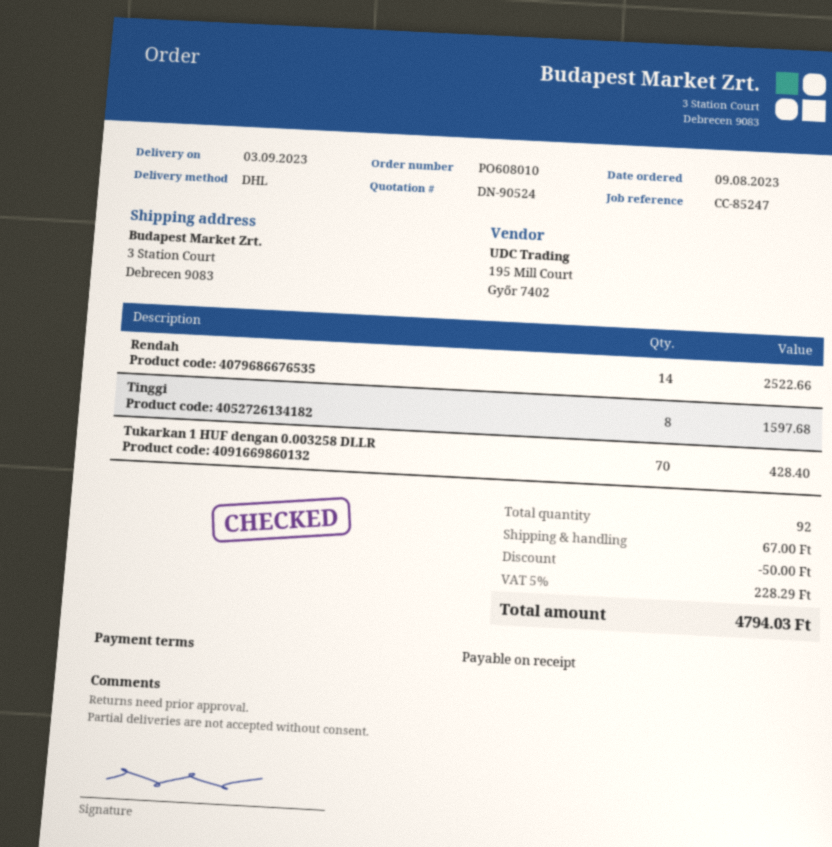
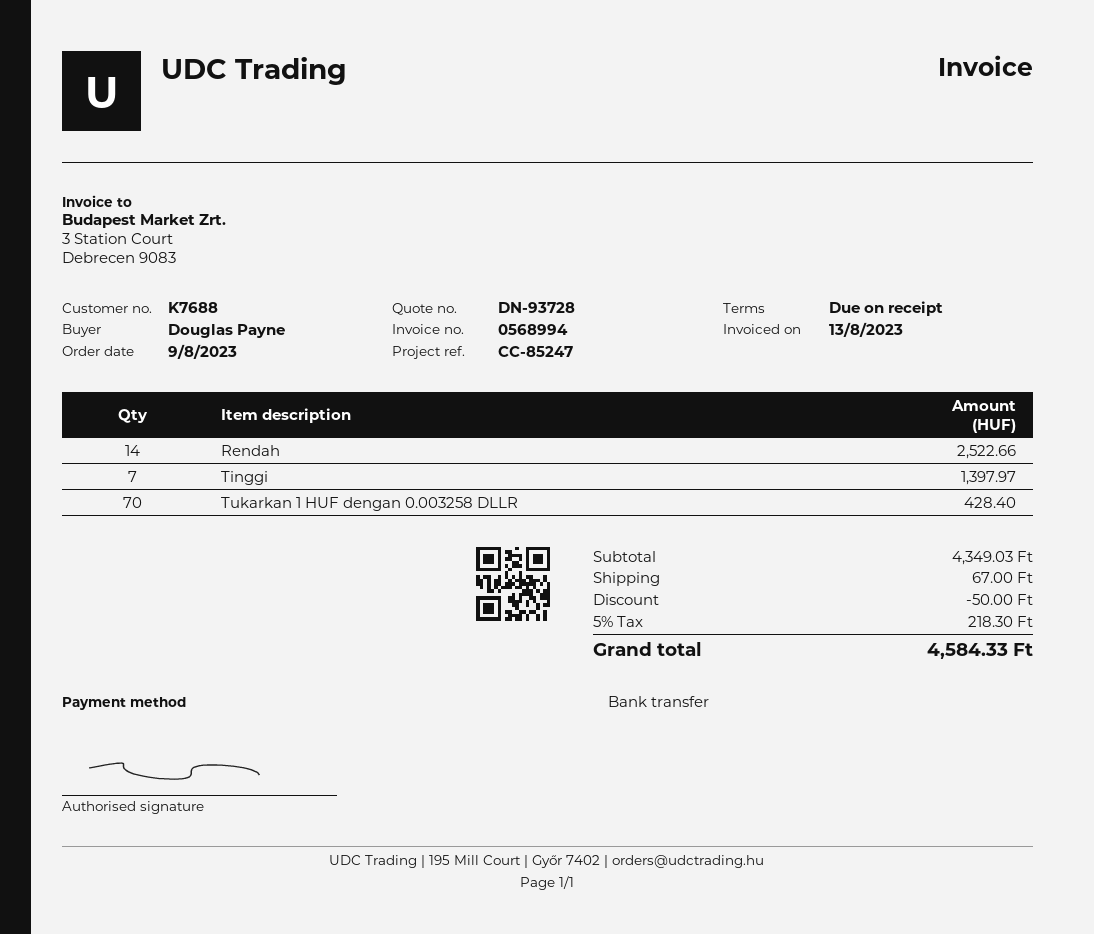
quote number: DN-90524 -> DN-93728
Tinggi: 8 for 1597.68 -> 7 for 1397.97
tax: 5% = 228.29 -> 5% = 218.30
total: 4794.03 -> 4584.33

